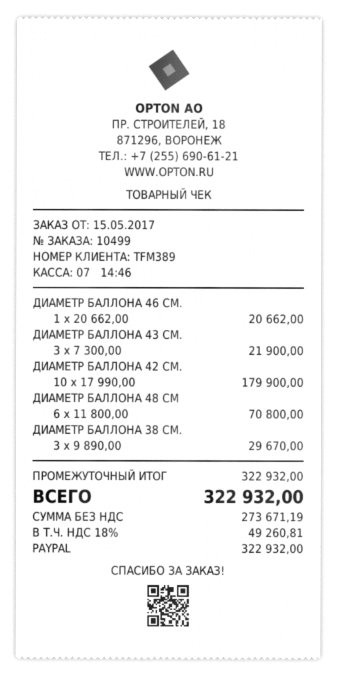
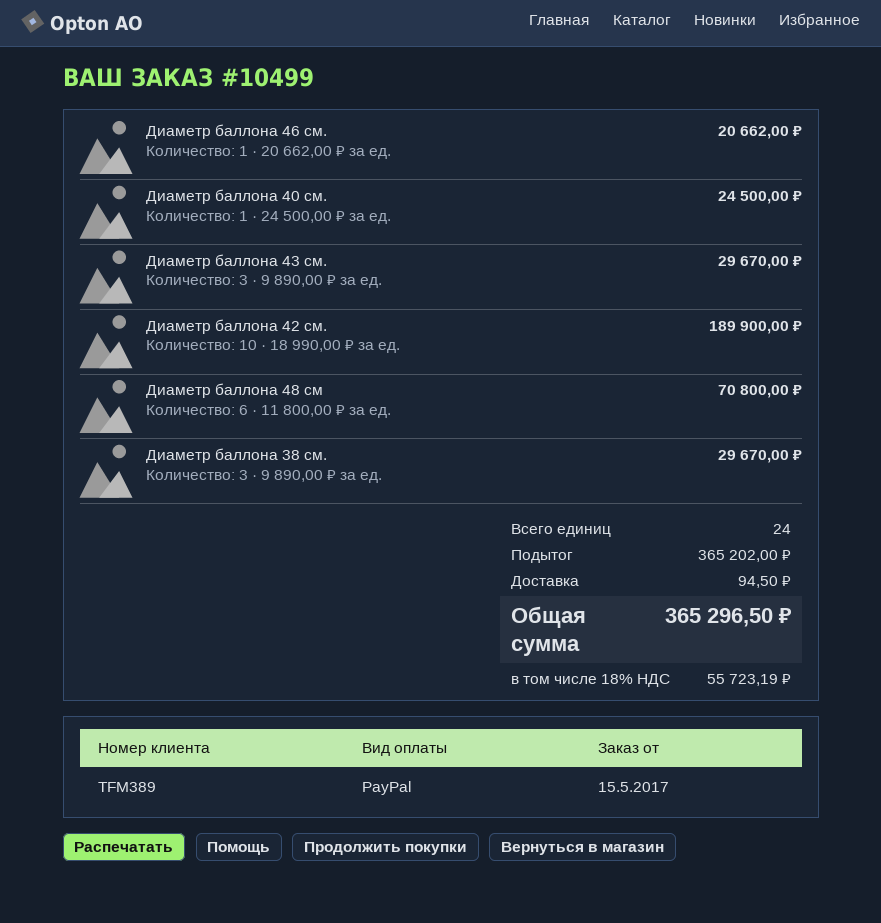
ДИАМЕТР БАЛЛОНА 43 СМ.: 3 x 7300.00 = 21900.00 -> 3 x 9890.00 = 29670.00
ДИАМЕТР БАЛЛОНА 42 СМ.: 10 x 17990.00 = 179900.00 -> 10 x 18990.00 = 189900.00
Диаметр баллона 40 см.: none -> 1 x 24500.00 = 24500.00
subtotal: 322932.00 -> 365202.00
shipping: none -> 94.50
tax: 18% = 49260.81 -> 18% = 55723.19
total: 322932.00 -> 365296.50

